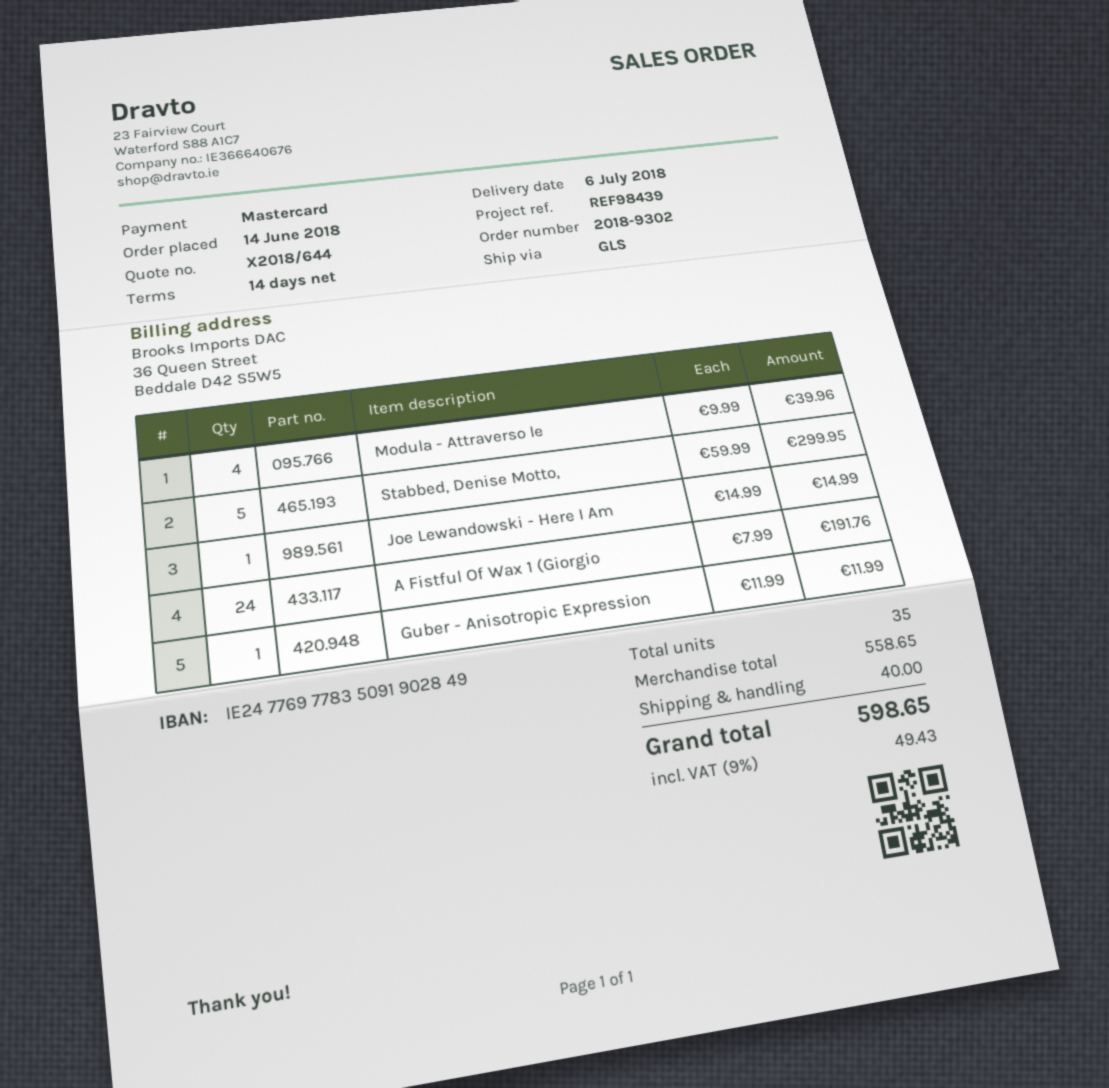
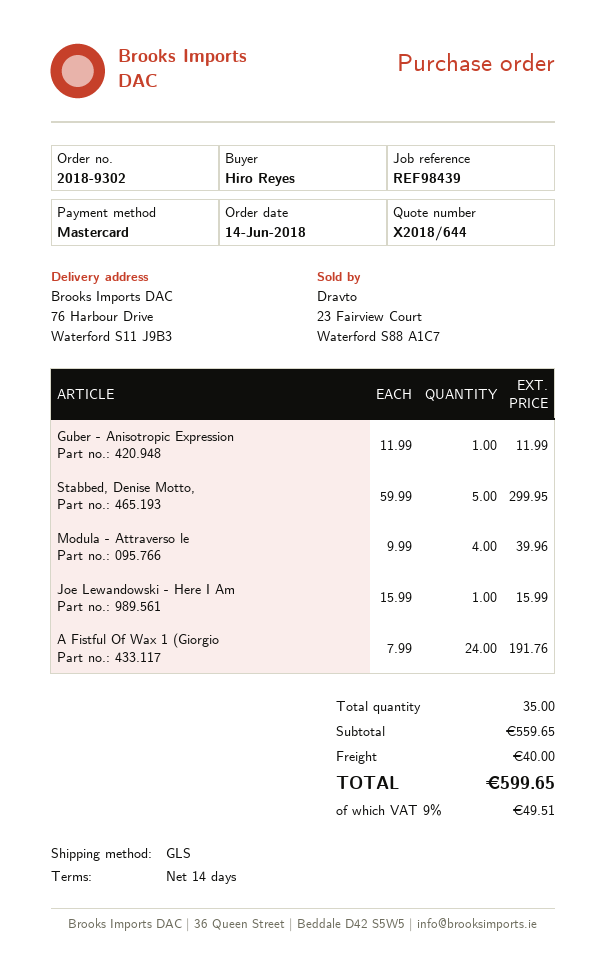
Joe Lewandowski - Here I Am: 1 x 14.99 = 14.99 -> 1 x 15.99 = 15.99
subtotal: 558.65 -> 559.65
tax: 9% = 49.43 -> 9% = 49.51
total: 598.65 -> 599.65

